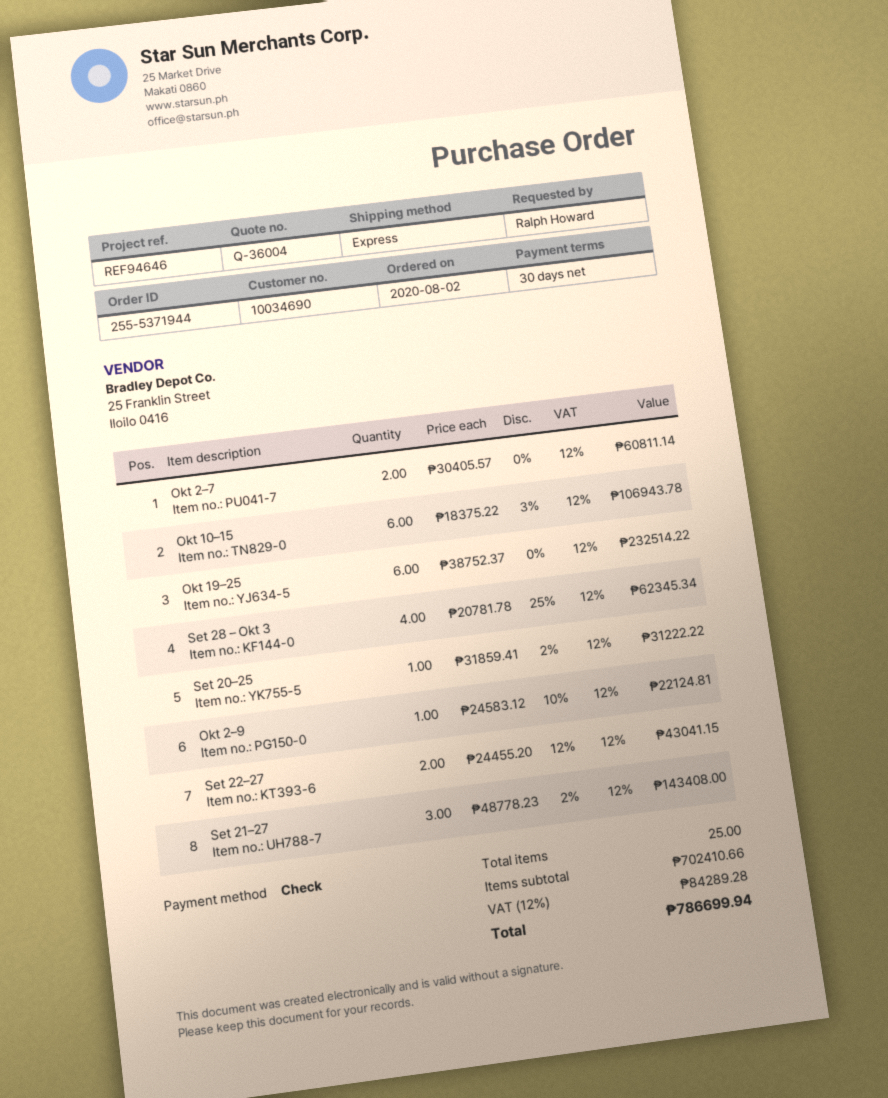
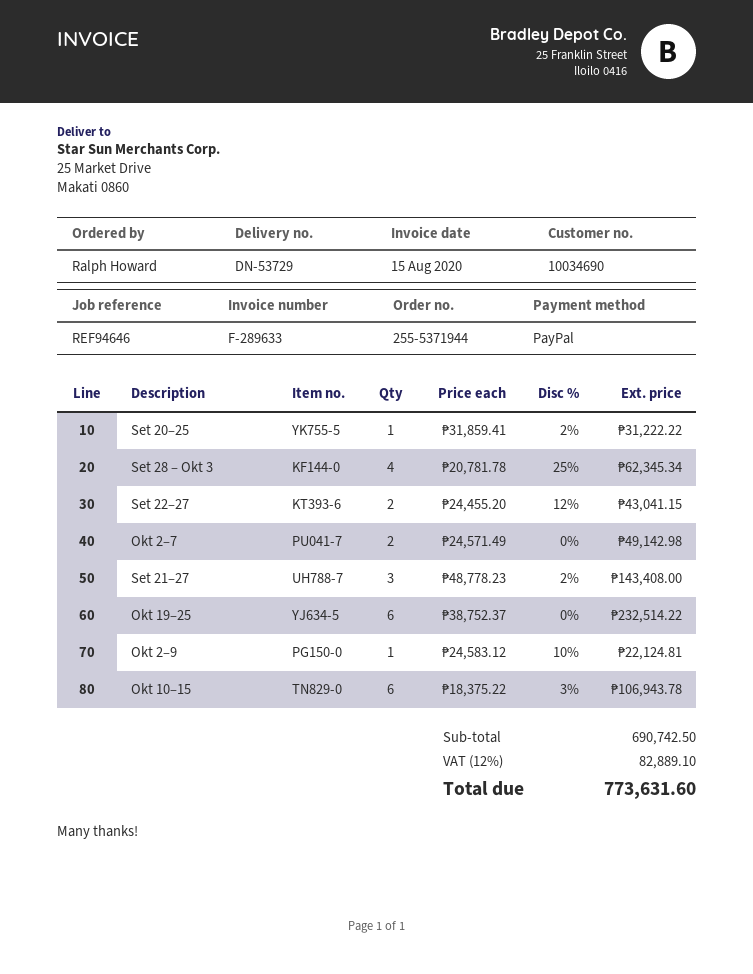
payment method: cheque -> PayPal
Okt 2–7: 2 x 30405.57 = 60811.14 -> 2 x 24571.49 = 49142.98
subtotal: 702410.66 -> 690742.50
tax: 12% = 84289.28 -> 12% = 82889.10
total: 786699.94 -> 773631.60

